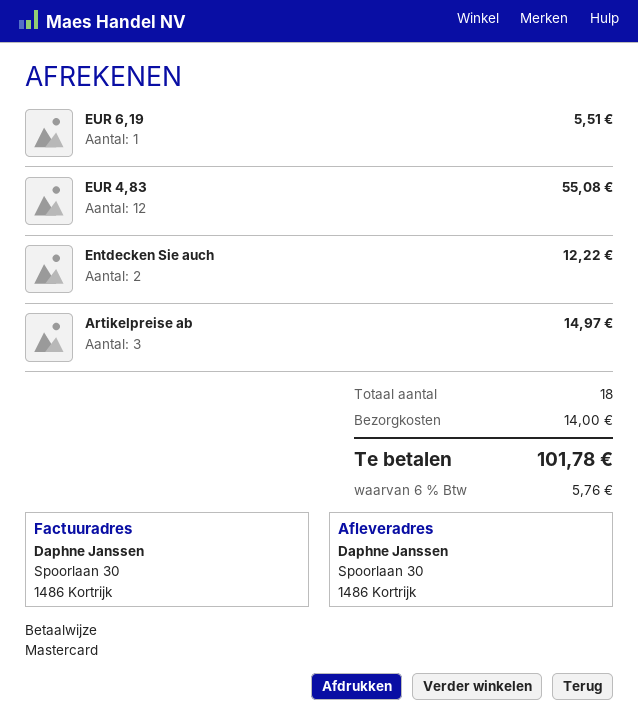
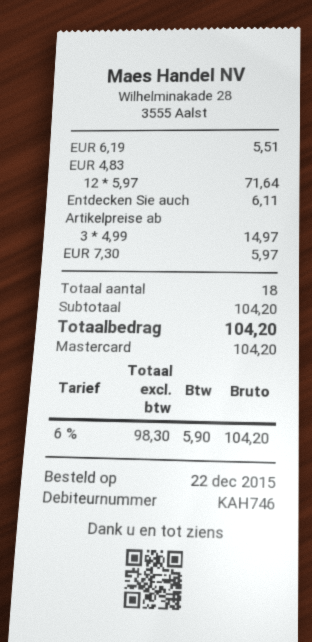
EUR 4,83: 12 for 55.08 -> 12 for 71.64
Entdecken Sie auch: 2 for 12.22 -> 1 for 6.11
EUR 7,30: none -> 1 for 5.97
shipping: 14.00 -> none
tax: 6% = 5.76 -> 6% = 5.90
total: 101.78 -> 104.20

